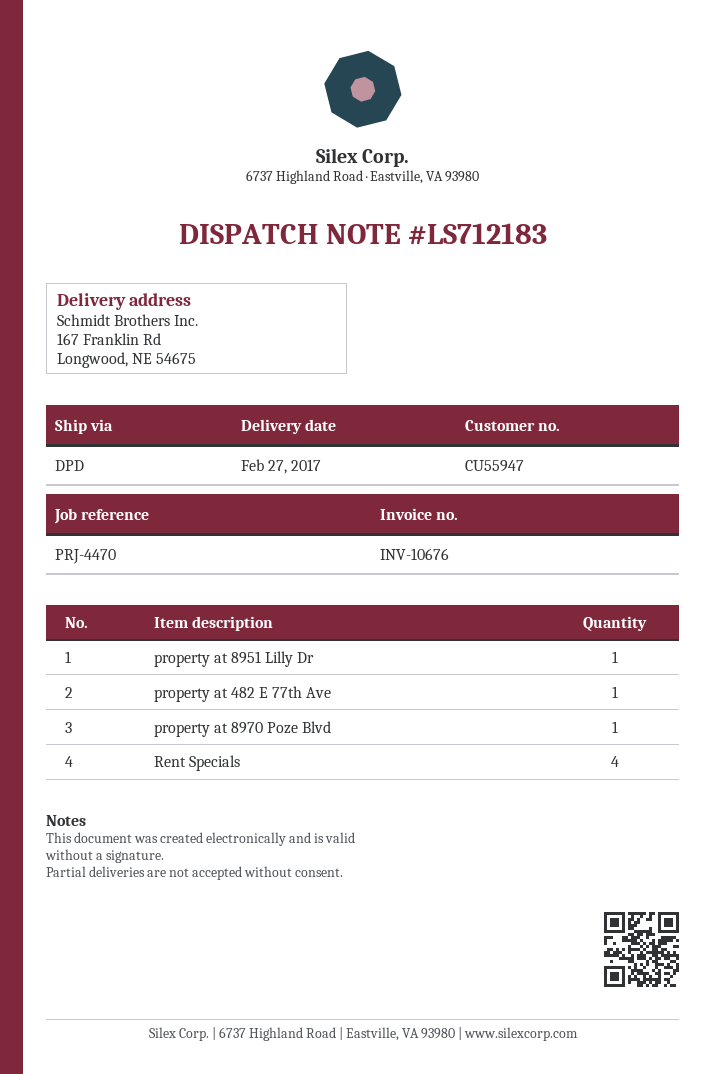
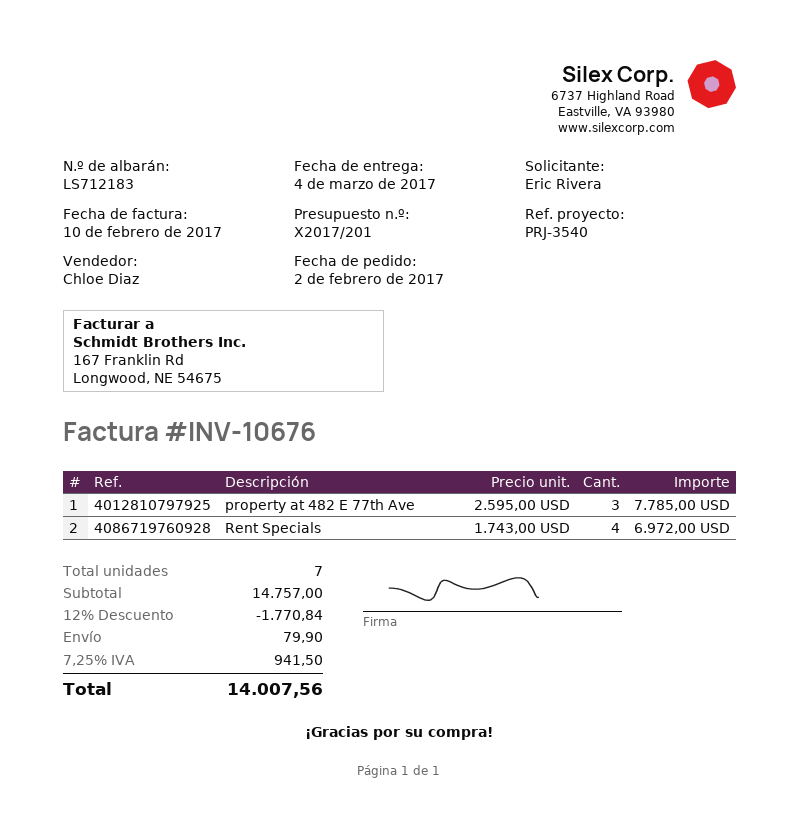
delivery date: 2017-02-27 -> 2017-03-04
reference: PRJ-4470 -> PRJ-3540
property at 8951 Lilly Dr: 1 -> none
property at 482 E 77th Ave: 1 -> 3
property at 8970 Poze Blvd: 1 -> none

